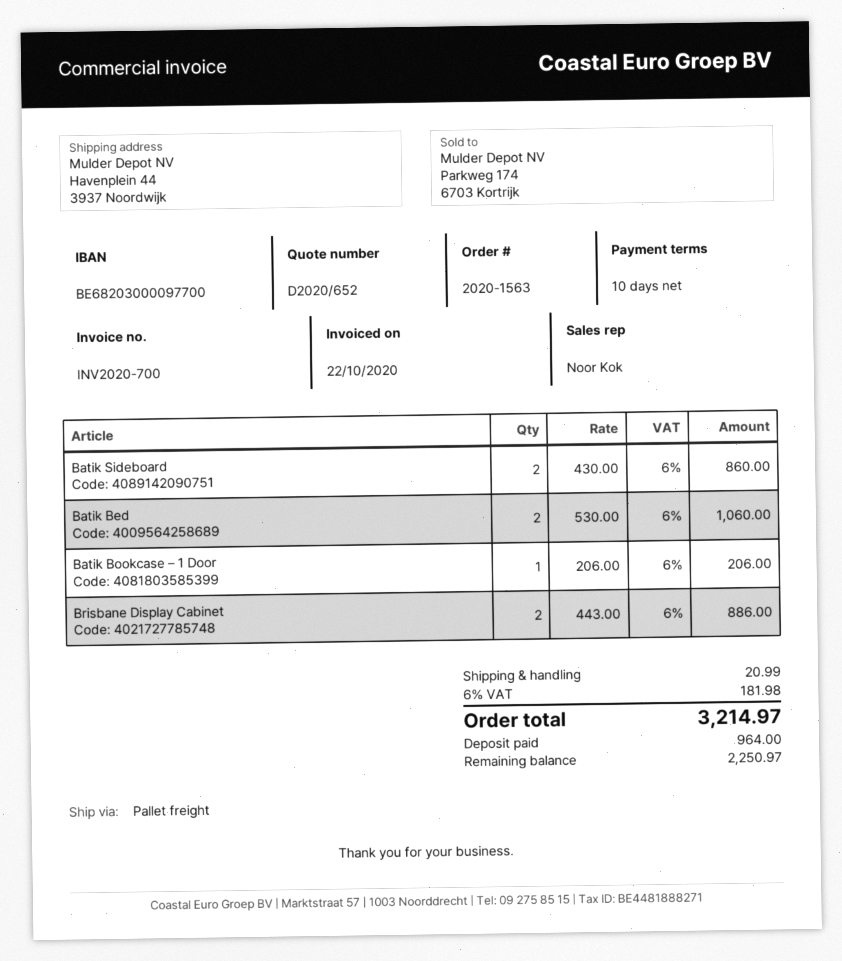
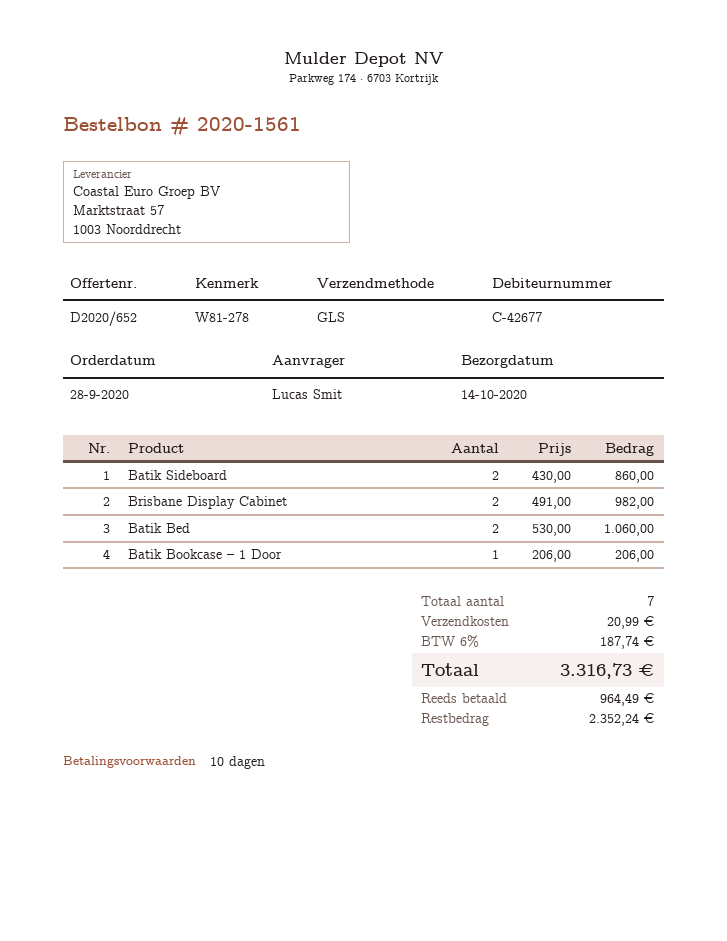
order number: 2020-1563 -> 2020-1561
shipping method: pallet freight -> GLS
Brisbane Display Cabinet: 2 x 443.00 = 886.00 -> 2 x 491.00 = 982.00
tax: 6% = 181.98 -> 6% = 187.74
total: 3214.97 -> 3316.73
deposit: 964.00 -> 964.49
balance: 2250.97 -> 2352.24

